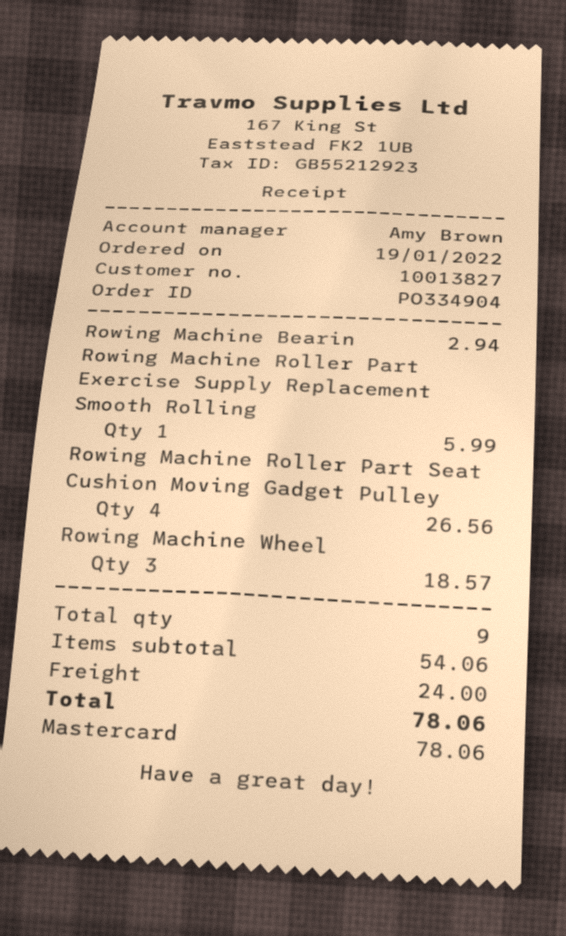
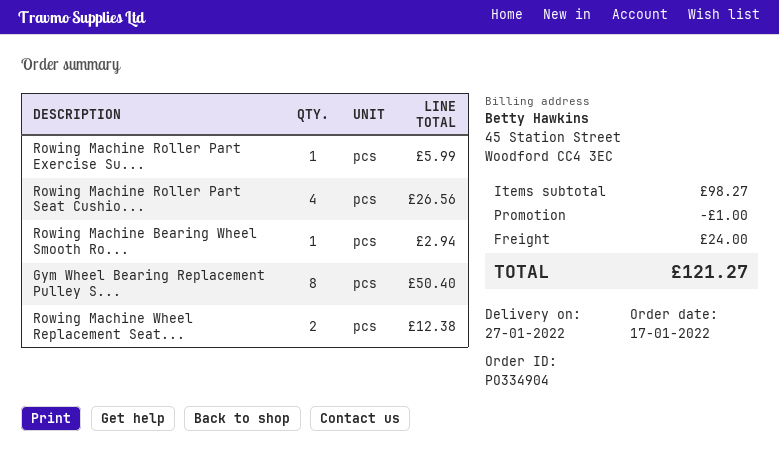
order date: 2022-01-19 -> 2022-01-17
Rowing Machine Wheel: 3 for 18.57 -> 2 for 12.38
Gym Wheel Bearing Replacement Pulley S...: none -> 8 for 50.40
subtotal: 54.06 -> 98.27
discount: none -> 1.00
total: 78.06 -> 121.27

